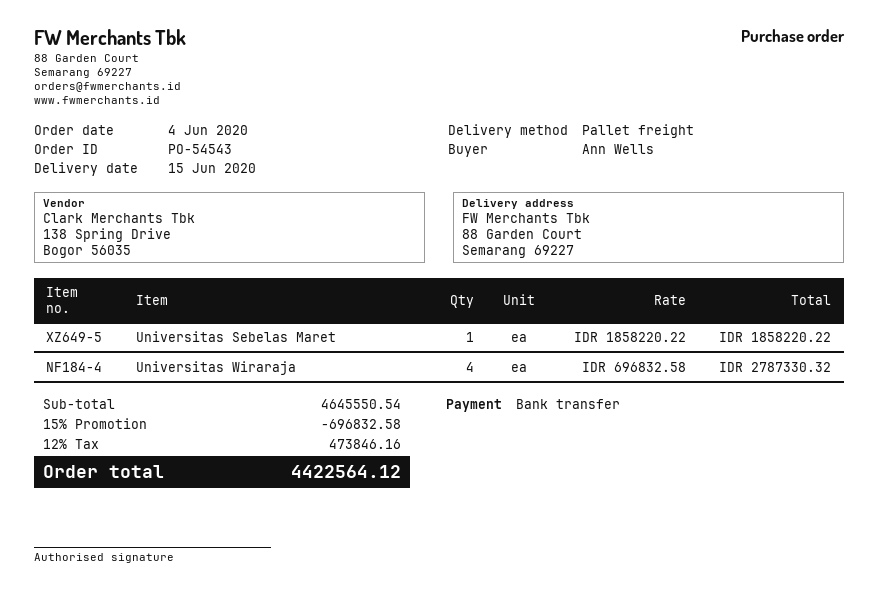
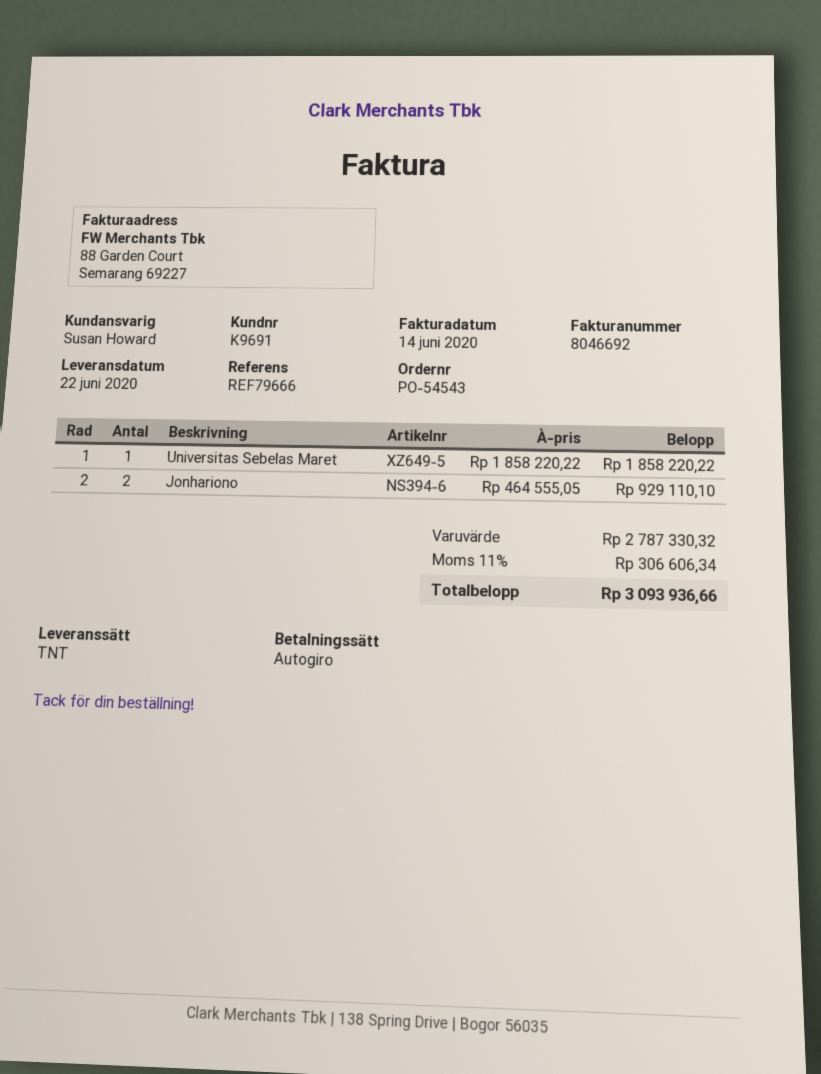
delivery date: 2020-06-15 -> 2020-06-22
payment method: bank transfer -> direct debit
shipping method: pallet freight -> TNT
Universitas Wiraraja: 4 x 696832.58 = 2787330.32 -> none
Jonhariono: none -> 2 x 464555.05 = 929110.10
subtotal: 4645550.54 -> 2787330.32
discount: 15% = 696832.58 -> none
tax: 12% = 473846.16 -> 11% = 306606.34
total: 4422564.12 -> 3093936.66

